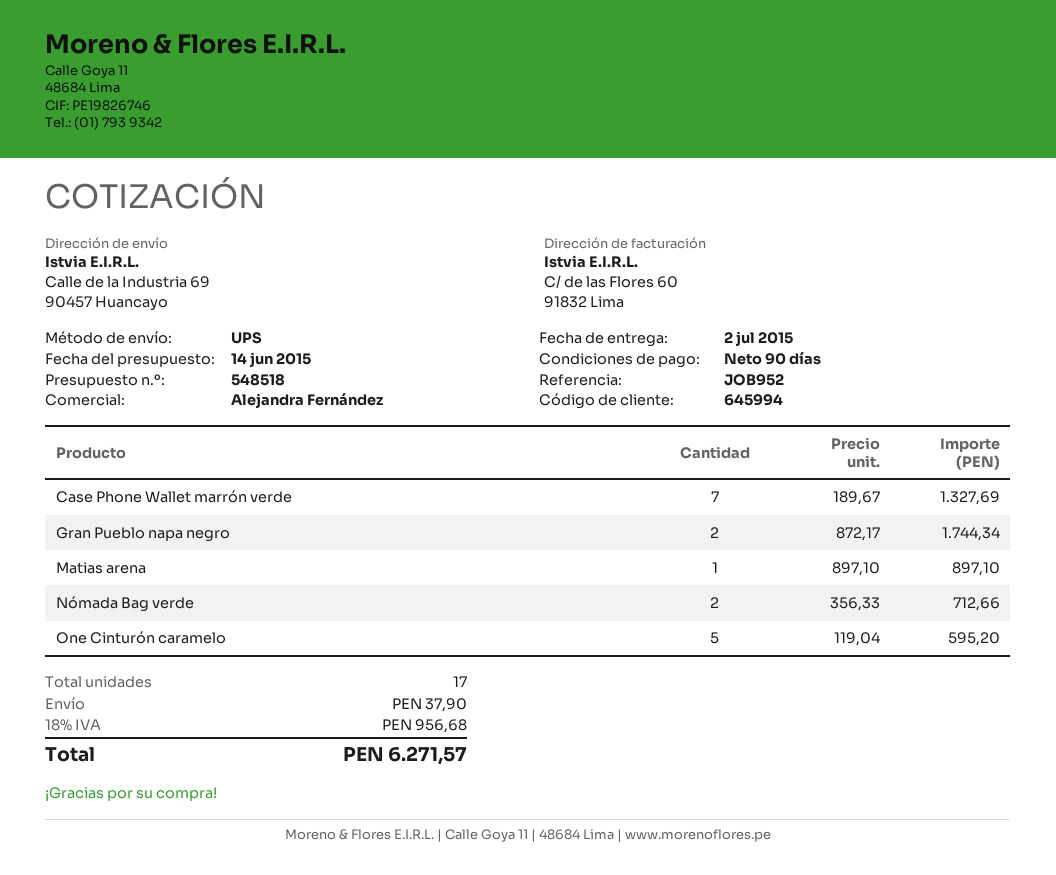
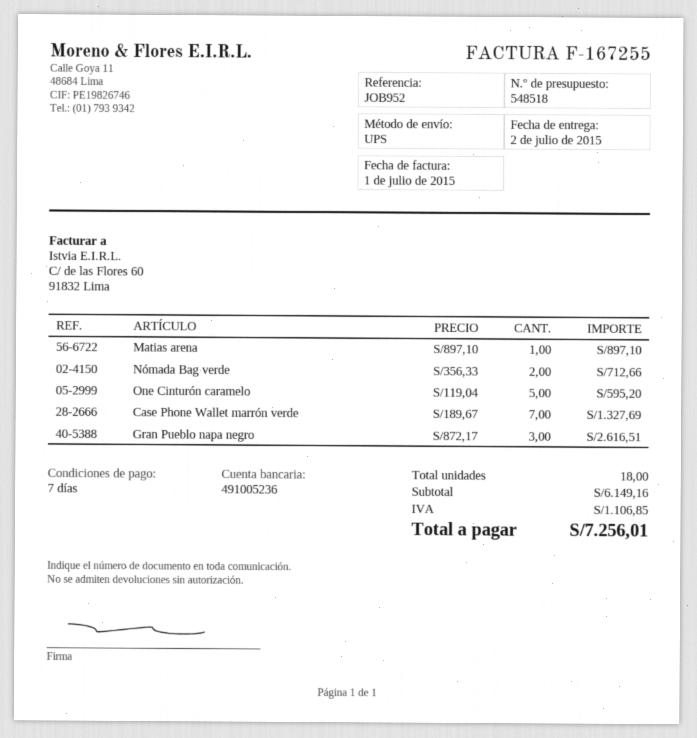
payment terms: 90 days -> 7 days
Gran Pueblo napa negro: 2 x 872.17 = 1744.34 -> 3 x 872.17 = 2616.51
total quantity: 17 -> 18
shipping: 37.90 -> none
tax: 956.68 -> 1106.85
total: 6271.57 -> 7256.01

